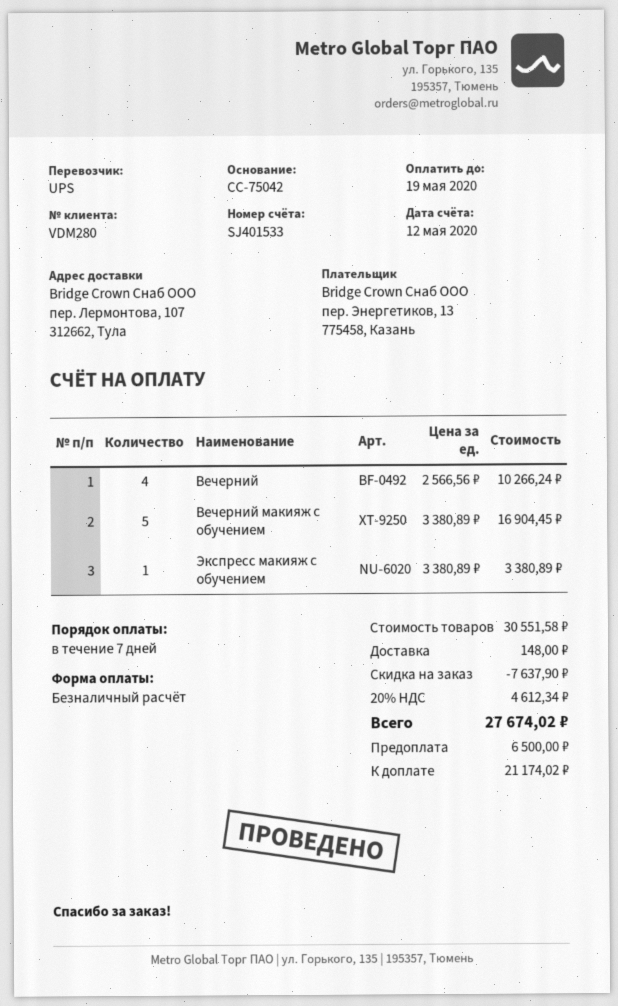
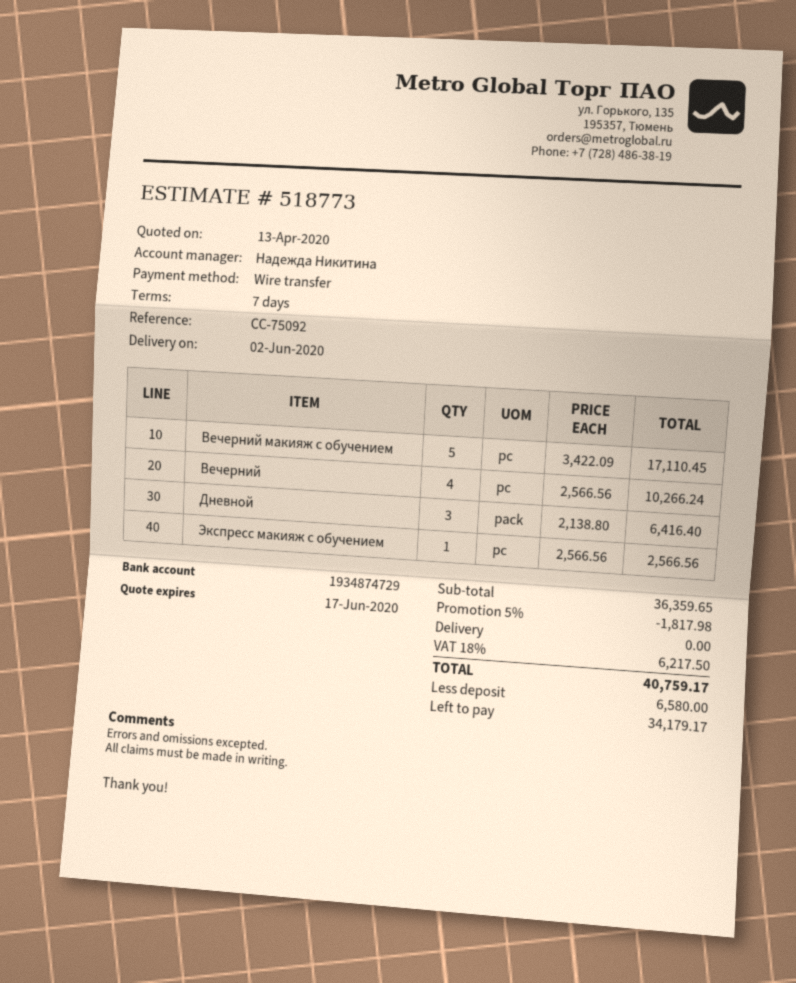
reference: CC-75042 -> CC-75092
Вечерний макияж с обучением: 5 x 3380.89 = 16904.45 -> 5 x 3422.09 = 17110.45
Экспресс макияж с обучением: 1 x 3380.89 = 3380.89 -> 1 x 2566.56 = 2566.56
Дневной: none -> 3 x 2138.80 = 6416.40
subtotal: 30551.58 -> 36359.65
discount: 7637.90 -> 1817.98
shipping: 148.00 -> 0.00
tax: 20% = 4612.34 -> 18% = 6217.50
total: 27674.02 -> 40759.17
deposit: 6500.00 -> 6580.00
balance: 21174.02 -> 34179.17

